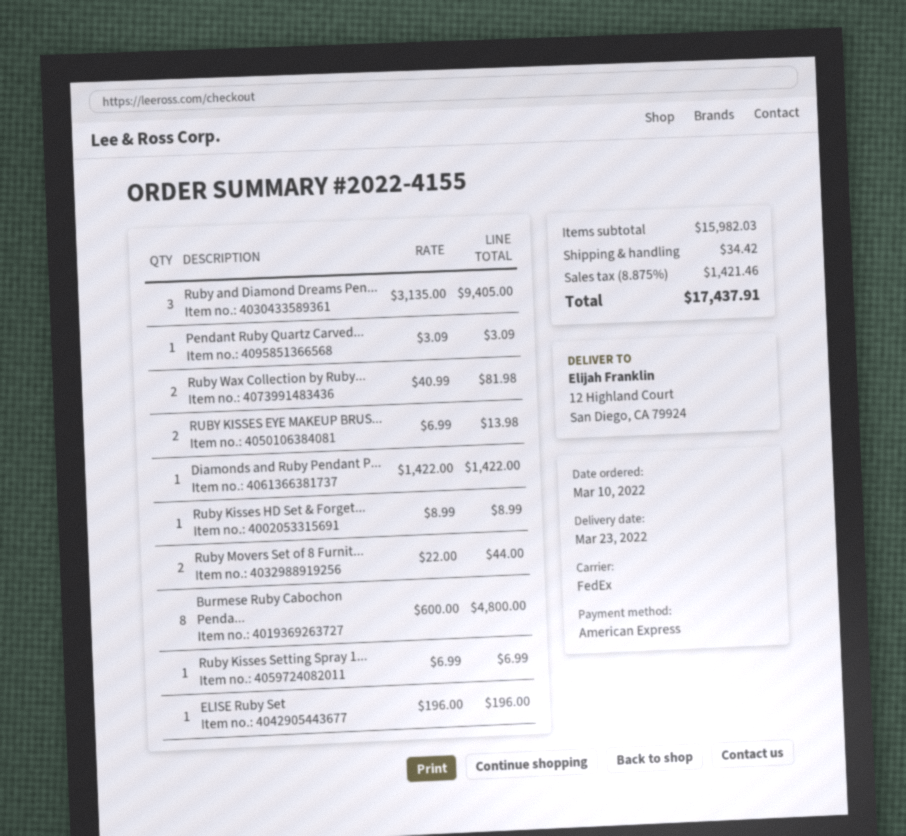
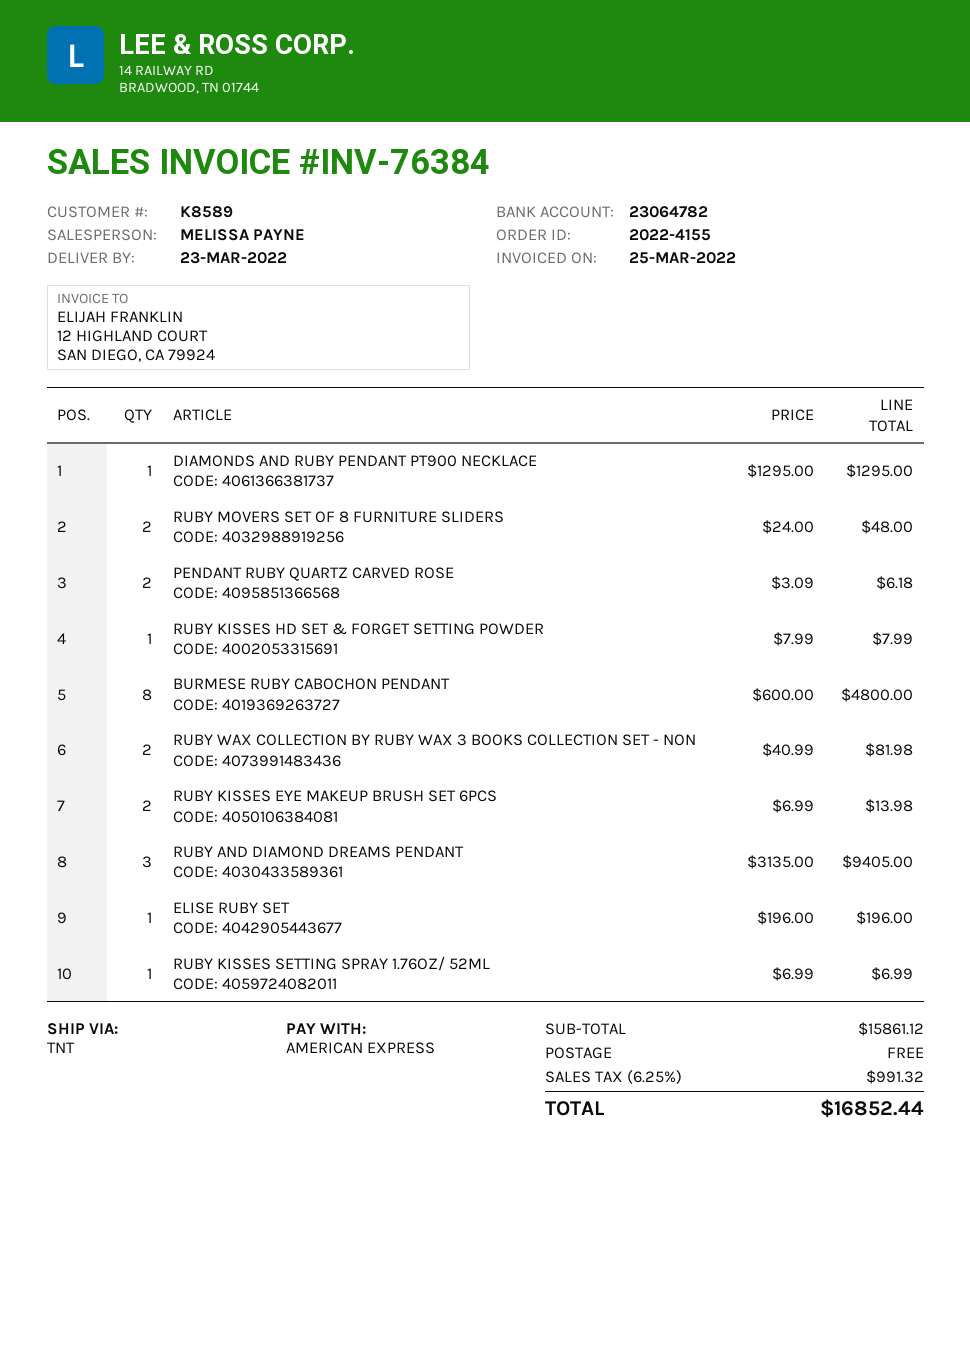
shipping method: FedEx -> TNT
Pendant Ruby Quartz Carved...: 1 x 3.09 = 3.09 -> 2 x 3.09 = 6.18
Diamonds and Ruby Pendant P...: 1 x 1422.00 = 1422.00 -> 1 x 1295.00 = 1295.00
Ruby Kisses HD Set & Forget...: 1 x 8.99 = 8.99 -> 1 x 7.99 = 7.99
Ruby Movers Set of 8 Furnit...: 2 x 22.00 = 44.00 -> 2 x 24.00 = 48.00
subtotal: 15982.03 -> 15861.12
shipping: 34.42 -> 0.00
tax: 8.875% = 1421.46 -> 6.25% = 991.32
total: 17437.91 -> 16852.44

